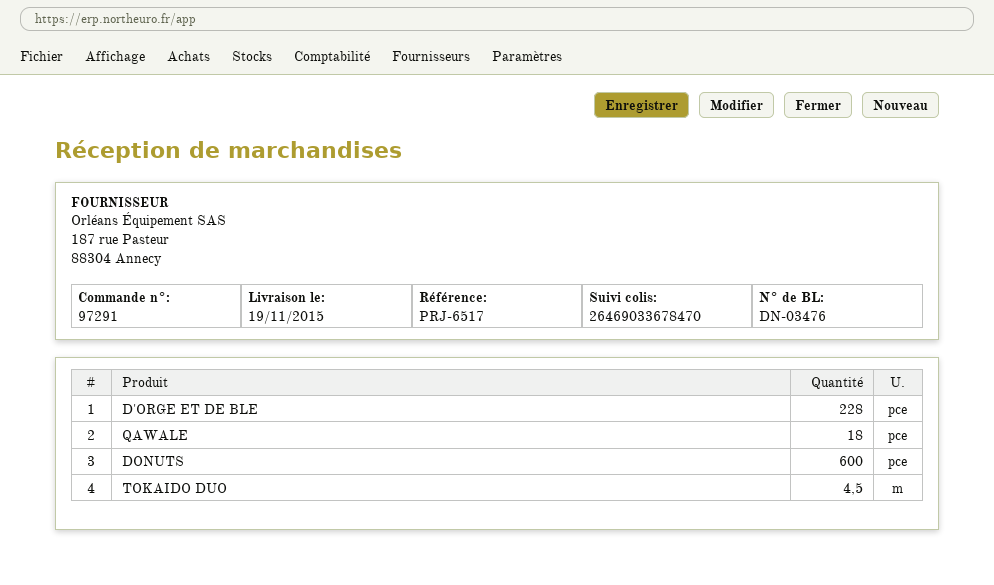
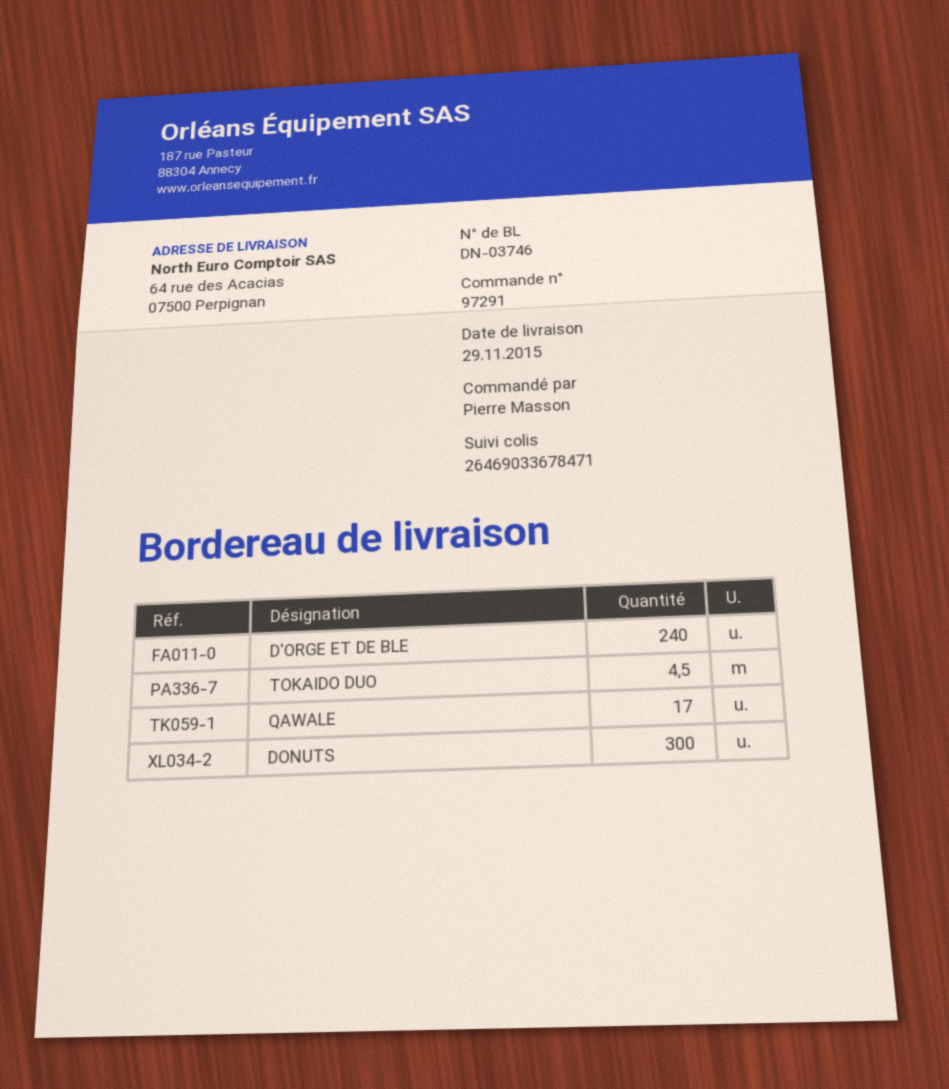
delivery note number: DN-03476 -> DN-03746
delivery date: 2015-11-19 -> 2015-11-29
tracking number: 26469033678470 -> 26469033678471
D'ORGE ET DE BLE: 228 -> 240
QAWALE: 18 -> 17
DONUTS: 600 -> 300

